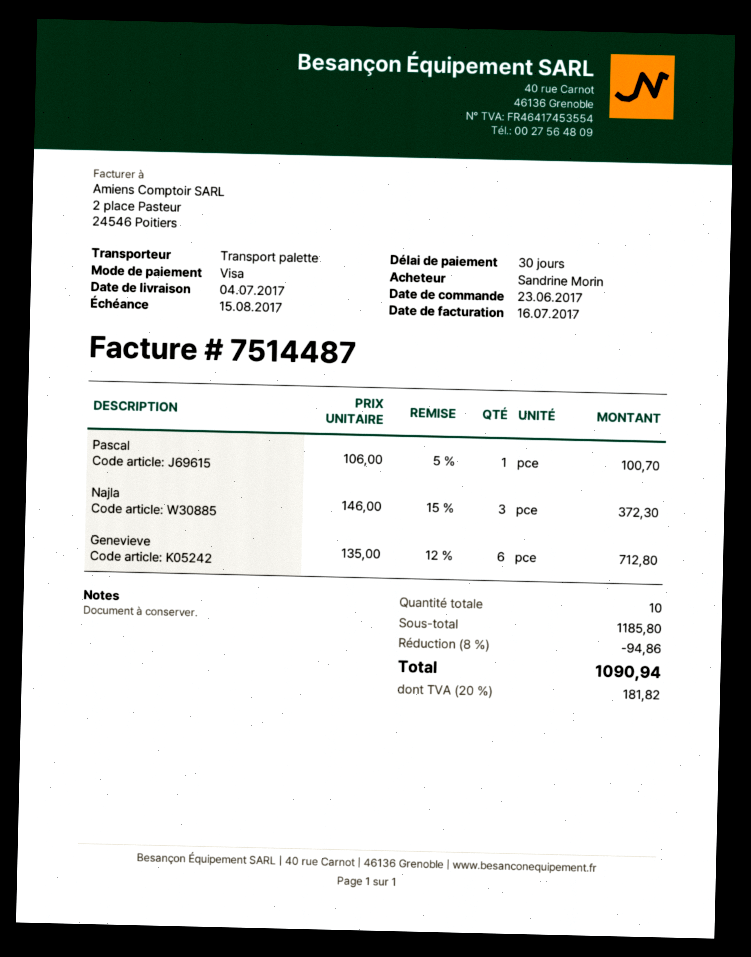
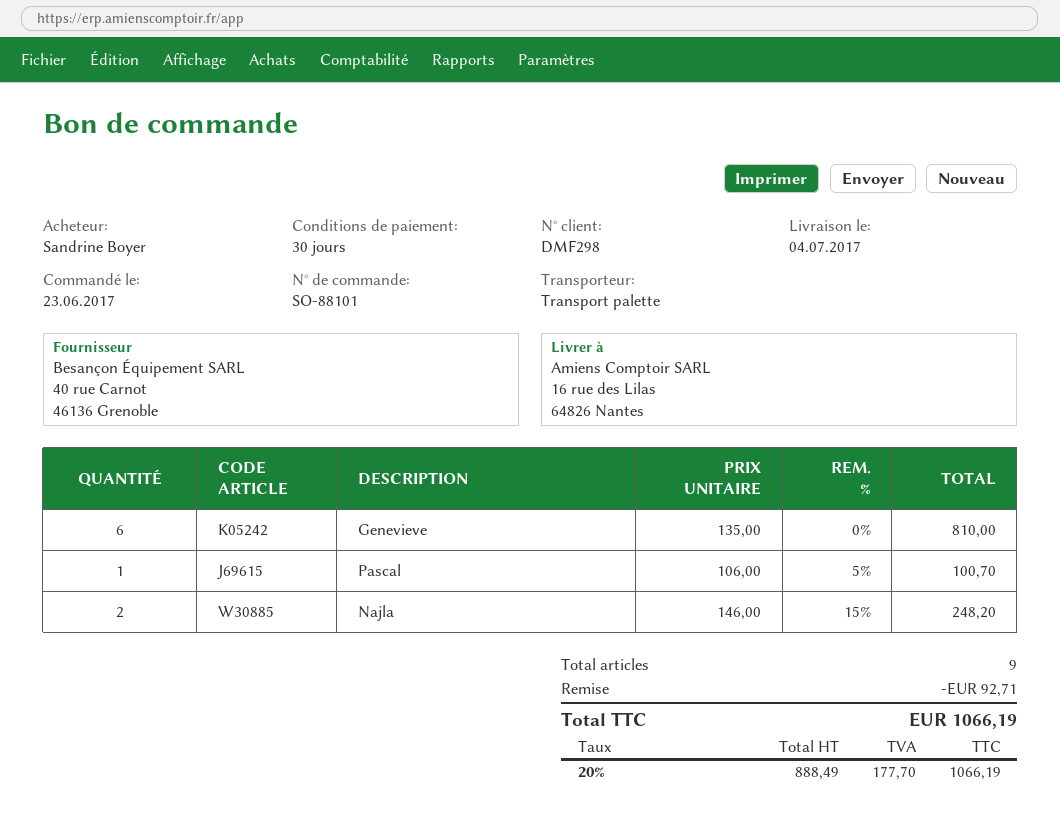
ordered by: Sandrine Morin -> Sandrine Boyer
Najla: 3 x 146.00 - 15% = 372.30 -> 2 x 146.00 - 15% = 248.20
Genevieve: 6 x 135.00 - 12% = 712.80 -> 6 x 135.00 = 810.00
total quantity: 10 -> 9
discount: 94.86 -> 92.71
tax: 20% = 181.82 -> 20% = 177.70
total: 1090.94 -> 1066.19

